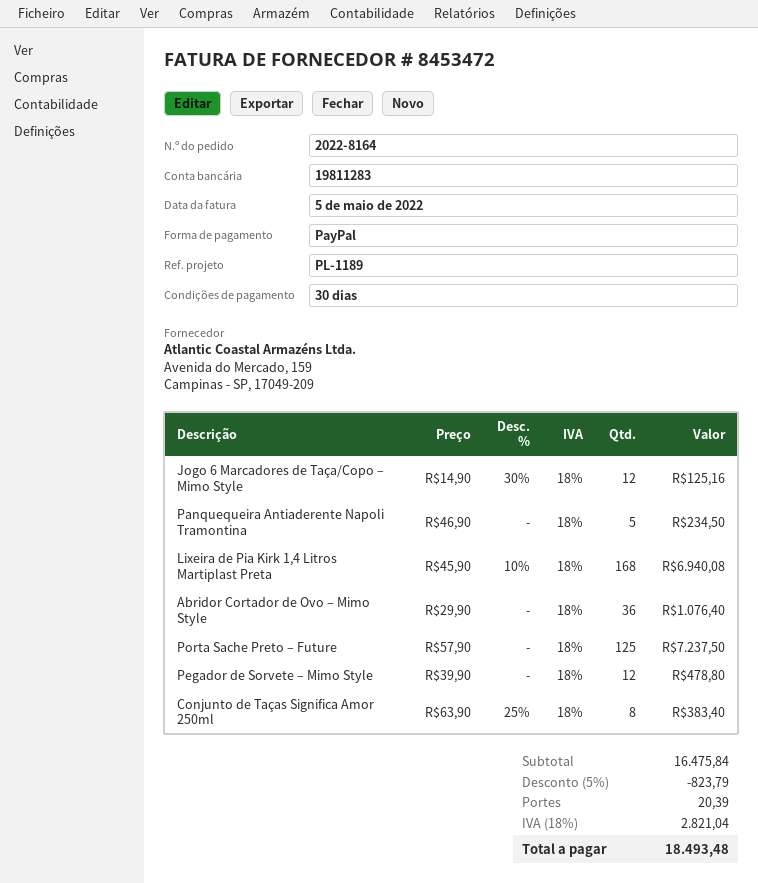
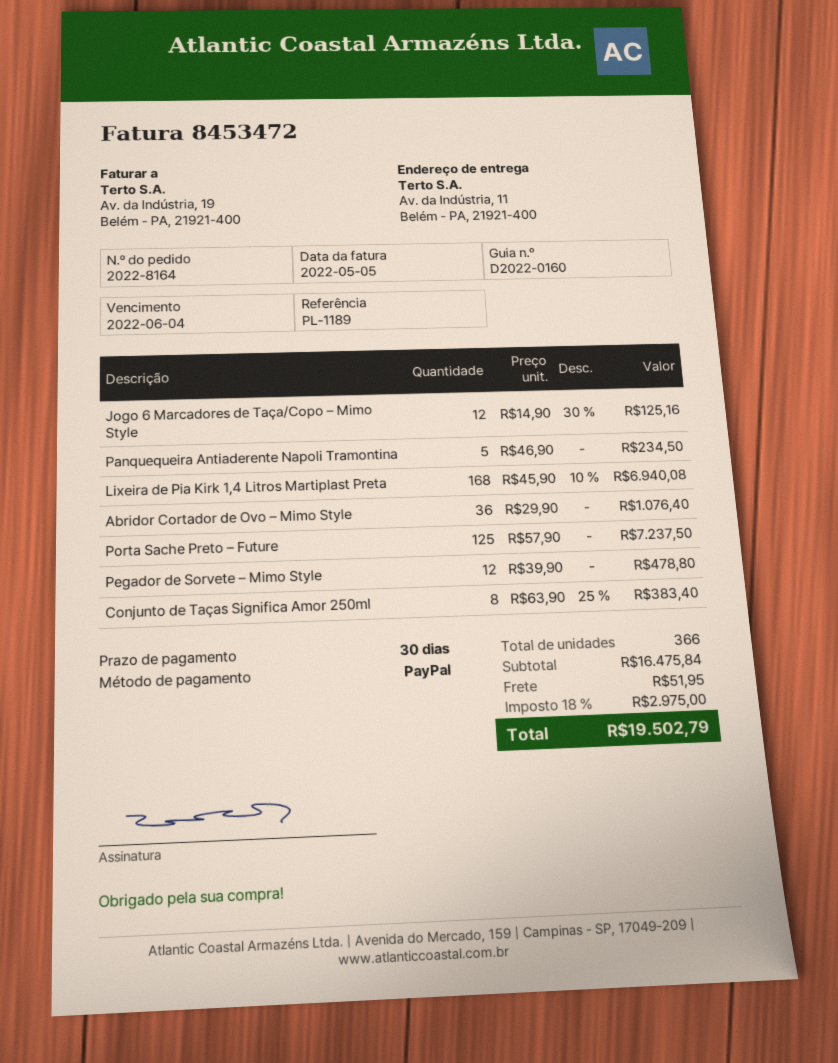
discount: 5% = 823.79 -> none
shipping: 20.39 -> 51.95
tax: 18% = 2821.04 -> 18% = 2975.00
total: 18493.48 -> 19502.79

